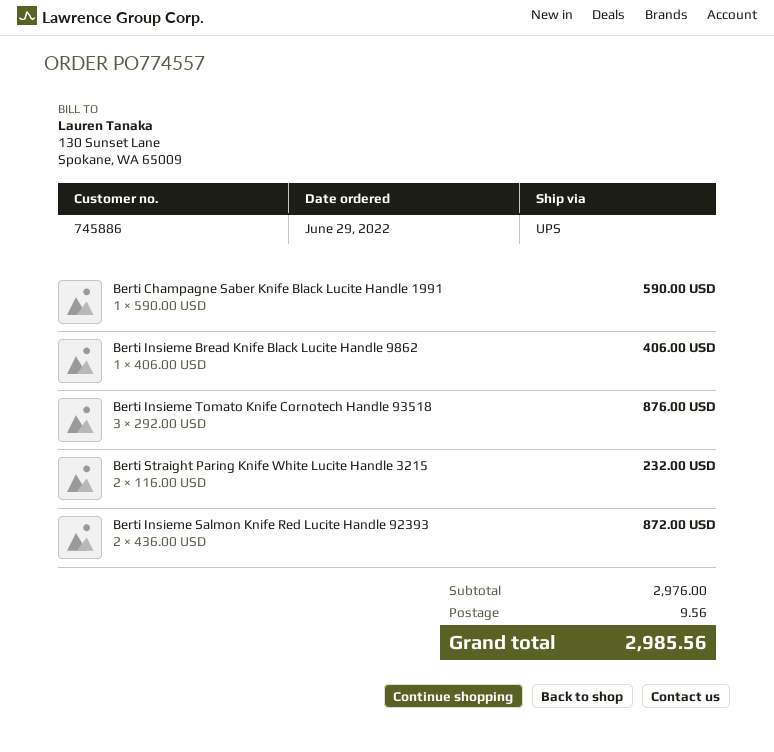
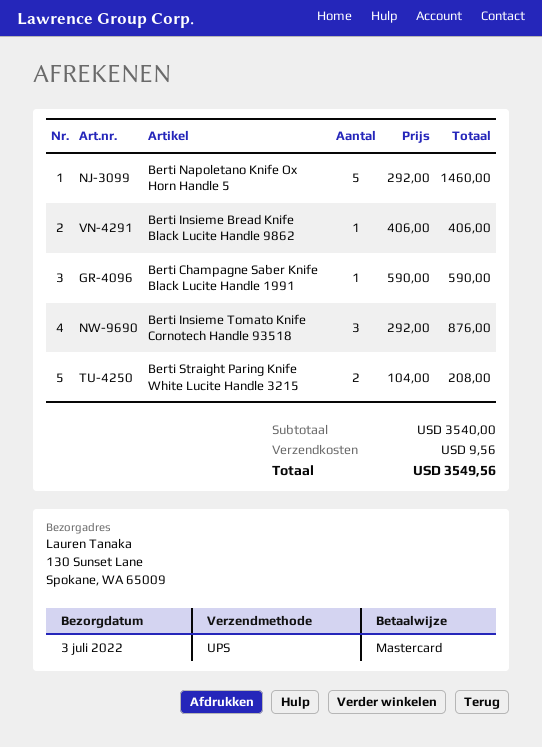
Berti Straight Paring Knife White Lucite Handle 3215: 2 x 116.00 = 232.00 -> 2 x 104.00 = 208.00
Berti Insieme Salmon Knife Red Lucite Handle 92393: 2 x 436.00 = 872.00 -> none
Berti Napoletano Knife Ox Horn Handle 5: none -> 5 x 292.00 = 1460.00
subtotal: 2976.00 -> 3540.00
total: 2985.56 -> 3549.56

